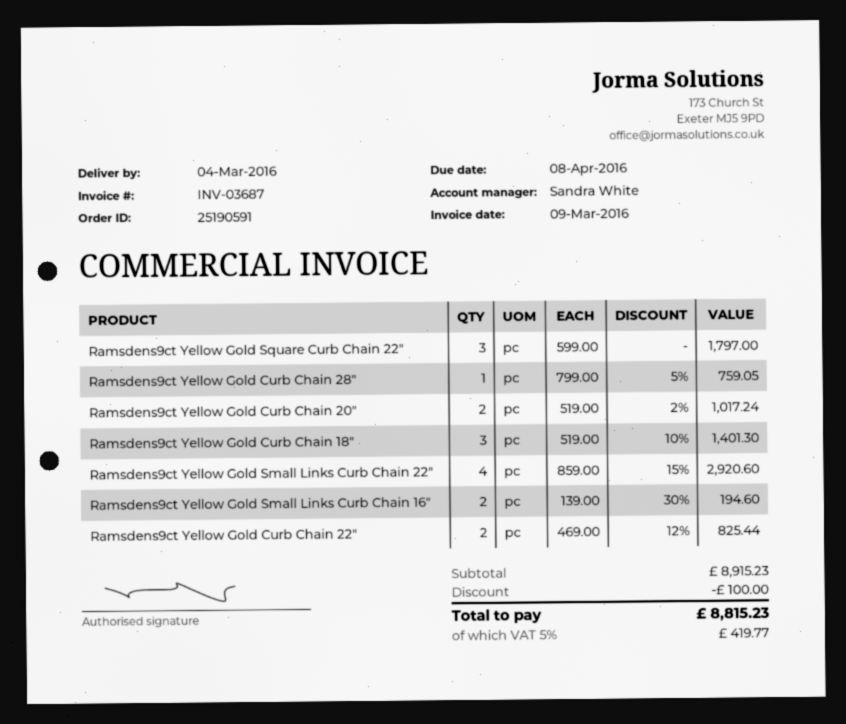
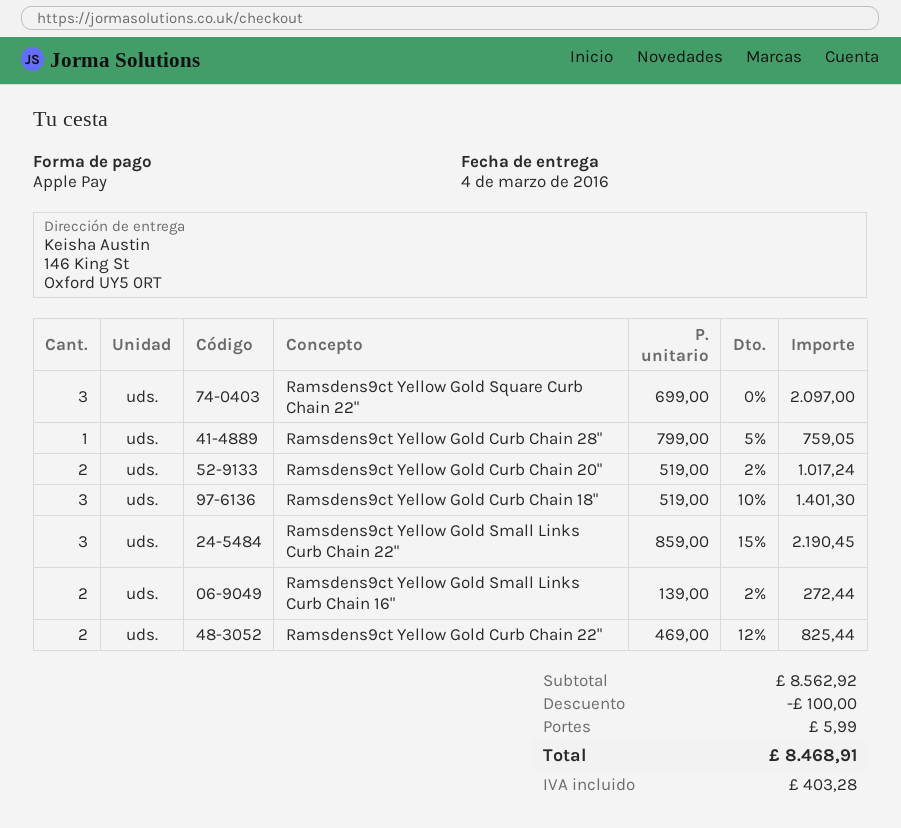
Ramsdens9ct Yellow Gold Square Curb Chain 22": 3 x 599.00 = 1797.00 -> 3 x 699.00 = 2097.00
Ramsdens9ct Yellow Gold Small Links Curb Chain 22": 4 x 859.00 - 15% = 2920.60 -> 3 x 859.00 - 15% = 2190.45
Ramsdens9ct Yellow Gold Small Links Curb Chain 16": 2 x 139.00 - 30% = 194.60 -> 2 x 139.00 - 2% = 272.44
subtotal: 8915.23 -> 8562.92
shipping: none -> 5.99
tax: 419.77 -> 403.28
total: 8815.23 -> 8468.91

